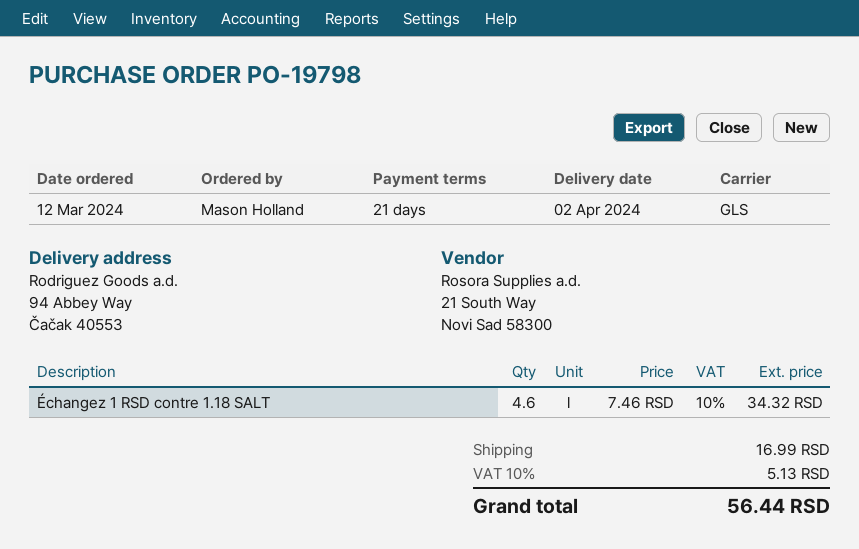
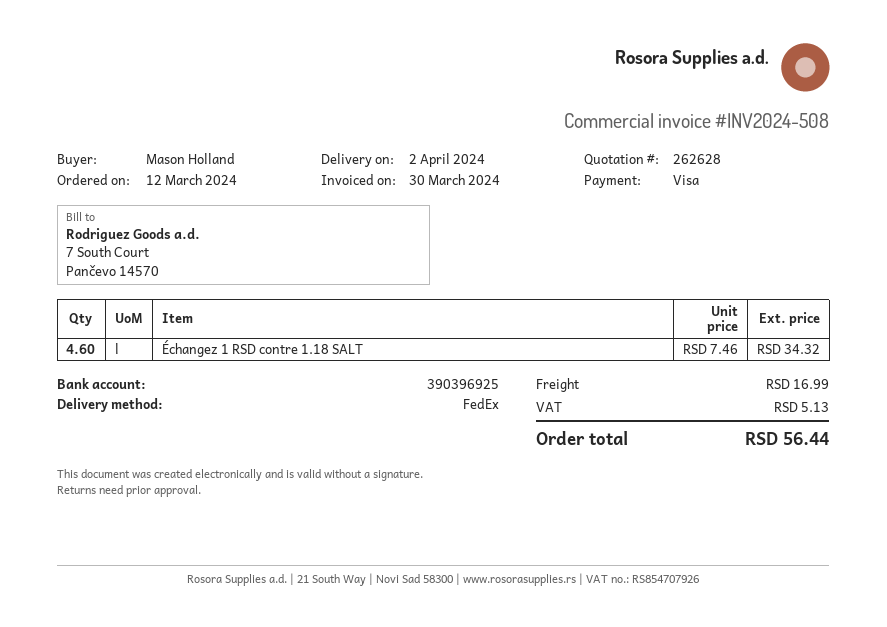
shipping method: GLS -> FedEx

